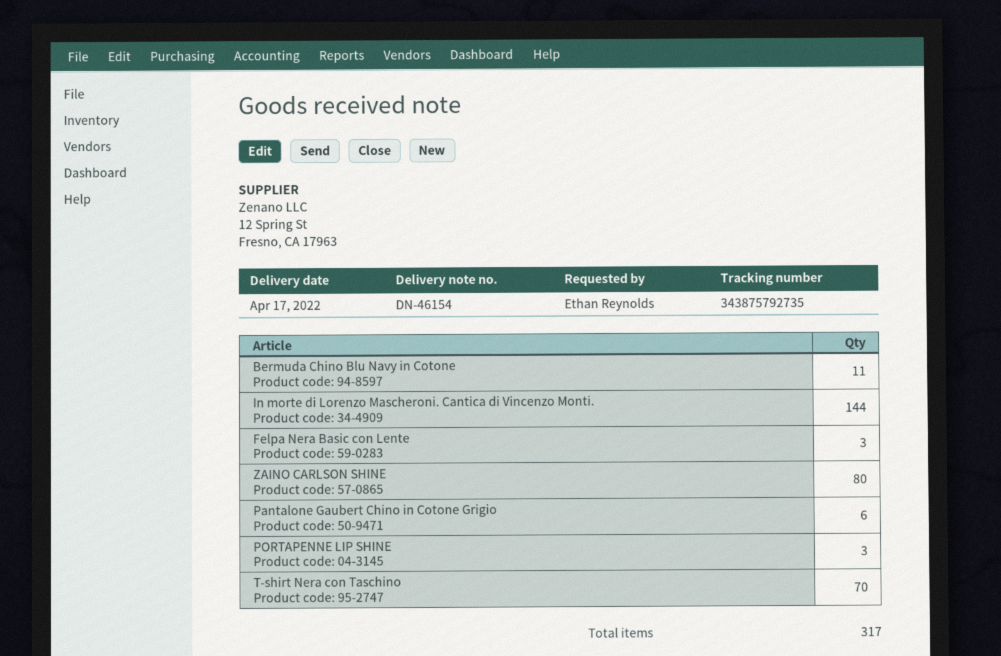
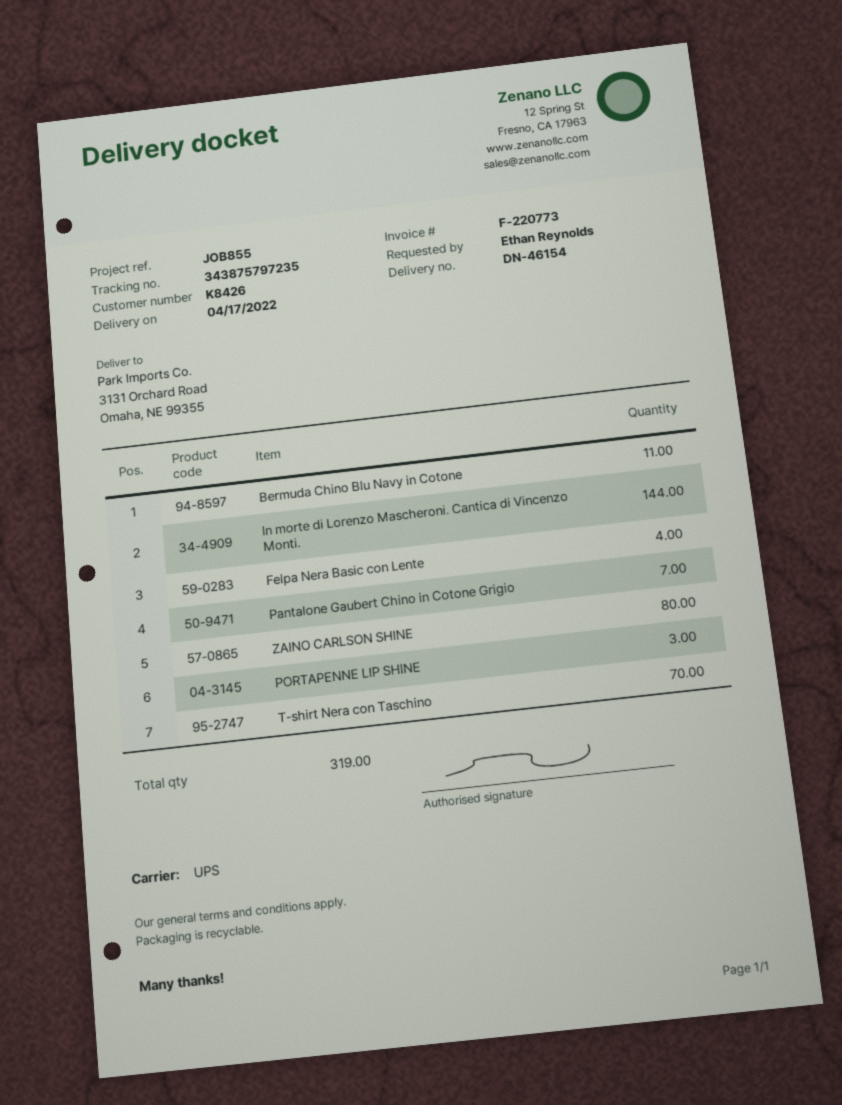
tracking number: 343875792735 -> 343875797235
Felpa Nera Basic con Lente: 3 -> 4
Pantalone Gaubert Chino in Cotone Grigio: 6 -> 7
total quantity: 317 -> 319

